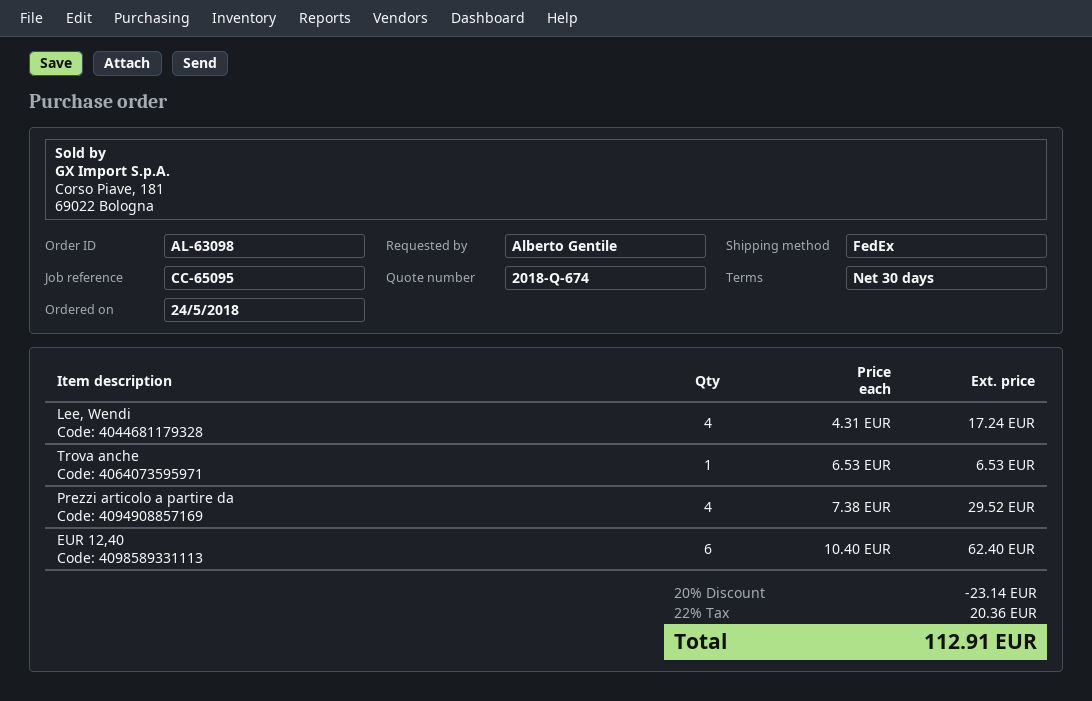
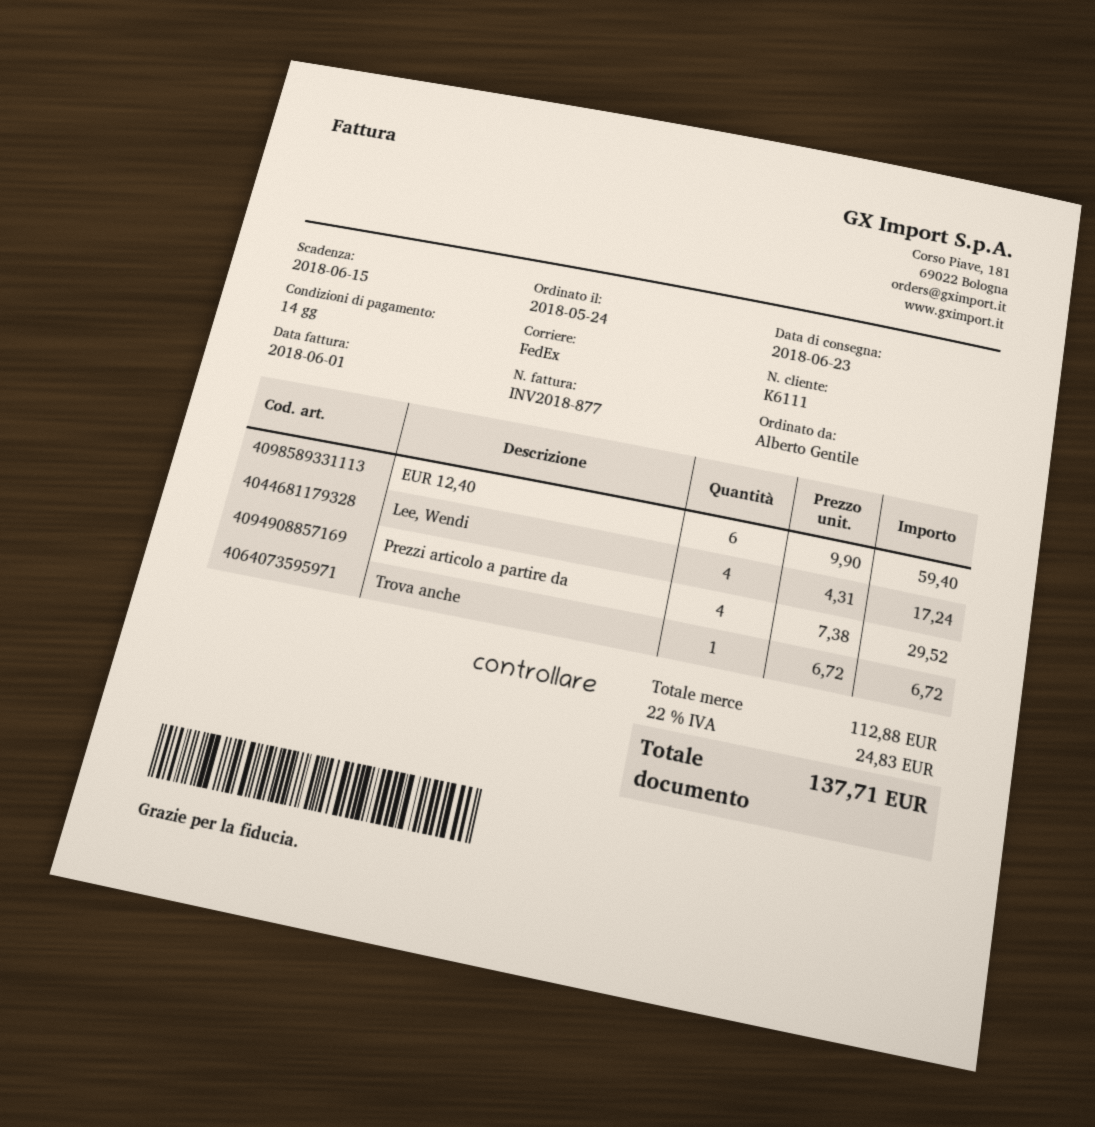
payment terms: 30 days -> 14 days
Trova anche: 1 x 6.53 = 6.53 -> 1 x 6.72 = 6.72
EUR 12,40: 6 x 10.40 = 62.40 -> 6 x 9.90 = 59.40
discount: 20% = 23.14 -> none
tax: 22% = 20.36 -> 22% = 24.83
total: 112.91 -> 137.71

